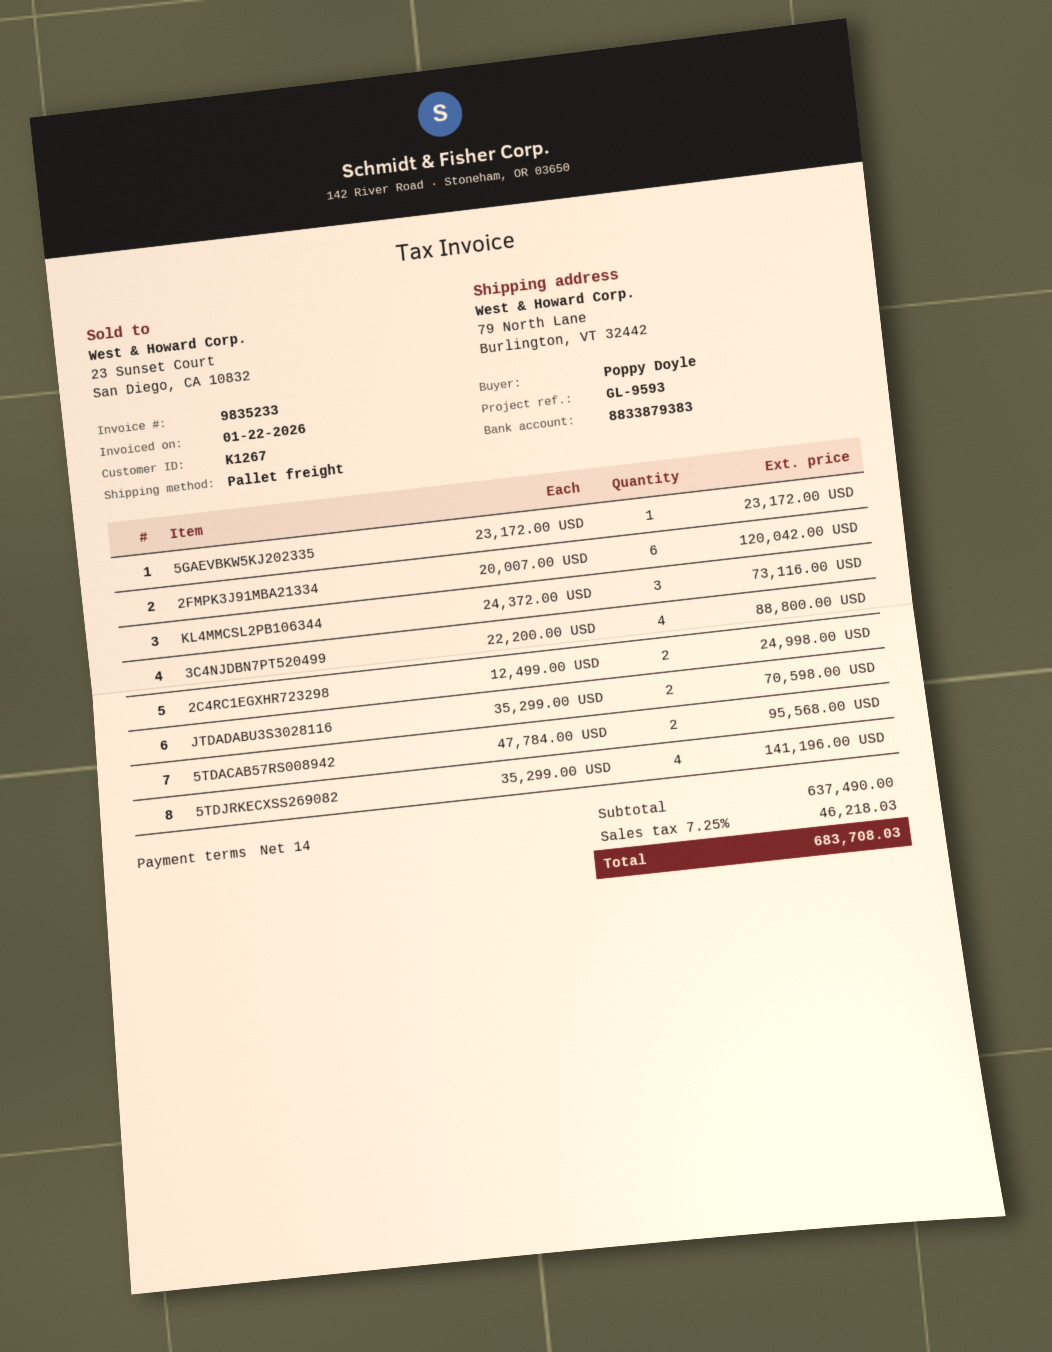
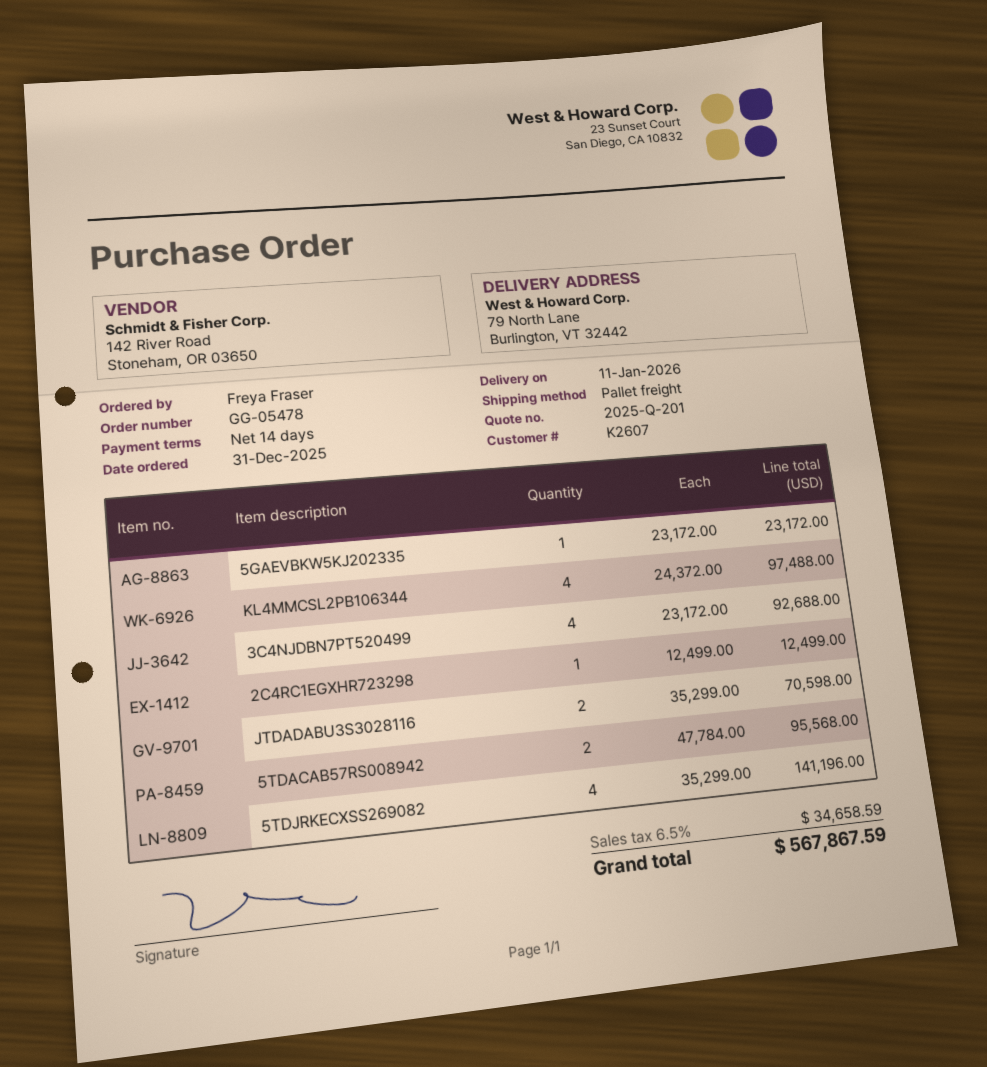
customer number: K1267 -> K2607
ordered by: Poppy Doyle -> Freya Fraser
2FMPK3J91MBA21334: 6 x 20007.00 = 120042.00 -> none
KL4MMCSL2PB106344: 3 x 24372.00 = 73116.00 -> 4 x 24372.00 = 97488.00
3C4NJDBN7PT520499: 4 x 22200.00 = 88800.00 -> 4 x 23172.00 = 92688.00
2C4RC1EGXHR723298: 2 x 12499.00 = 24998.00 -> 1 x 12499.00 = 12499.00
tax: 7.25% = 46218.03 -> 6.5% = 34658.59
total: 683708.03 -> 567867.59

